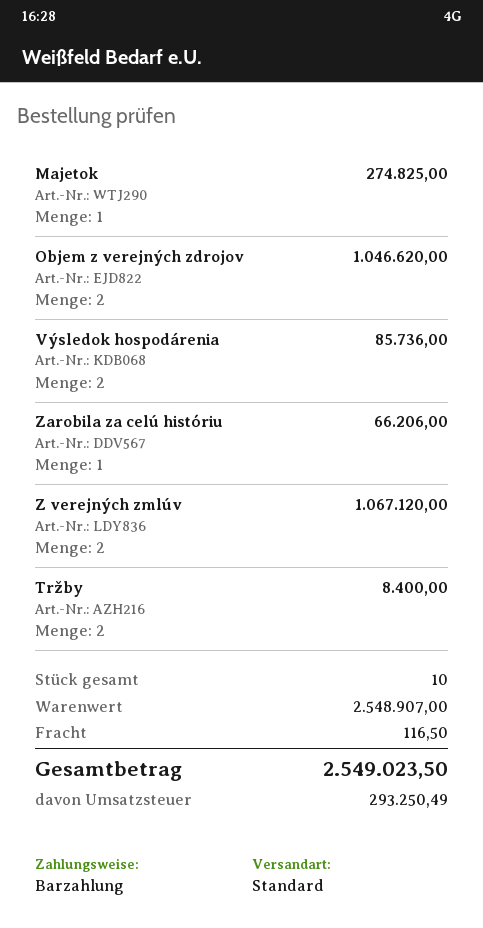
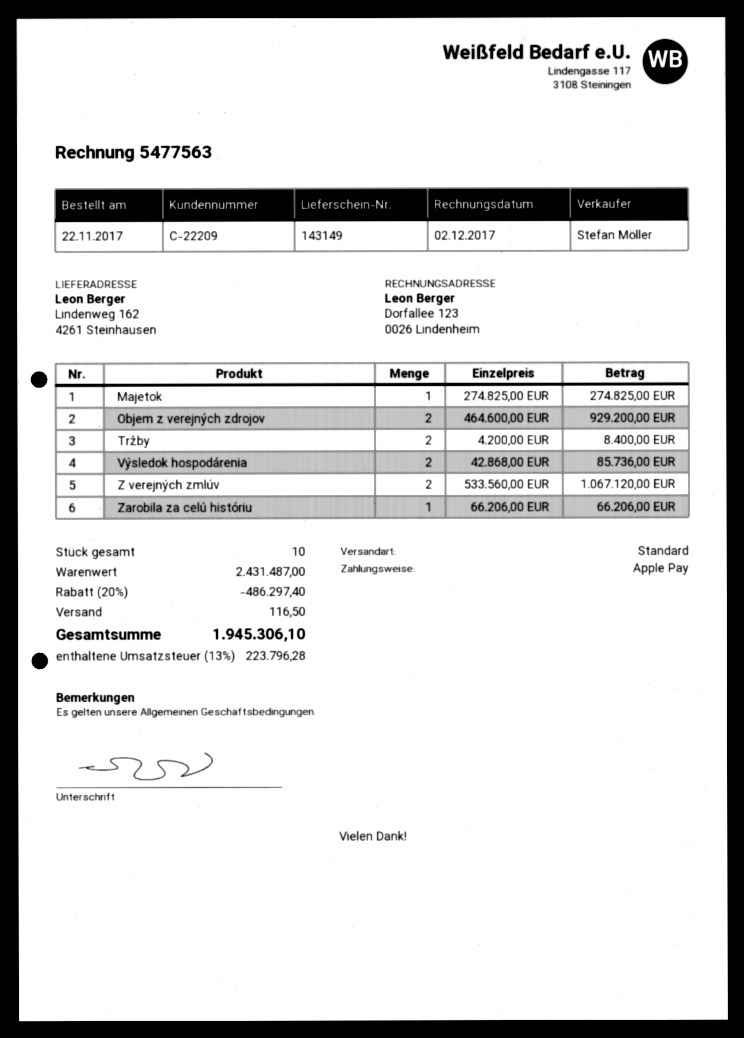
payment method: cash -> Apple Pay
Objem z verejných zdrojov: 2 for 1046620.00 -> 2 for 929200.00
subtotal: 2548907.00 -> 2431487.00
discount: none -> 20% = 486297.40
tax: 293250.49 -> 223796.28
total: 2549023.50 -> 1945306.10

